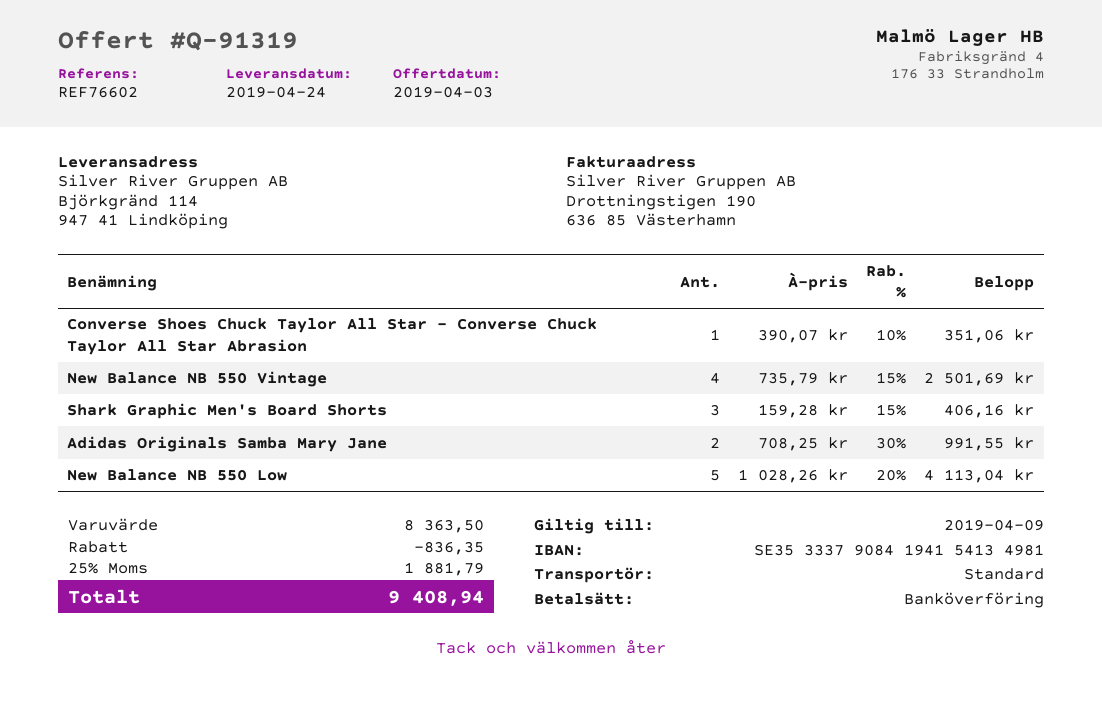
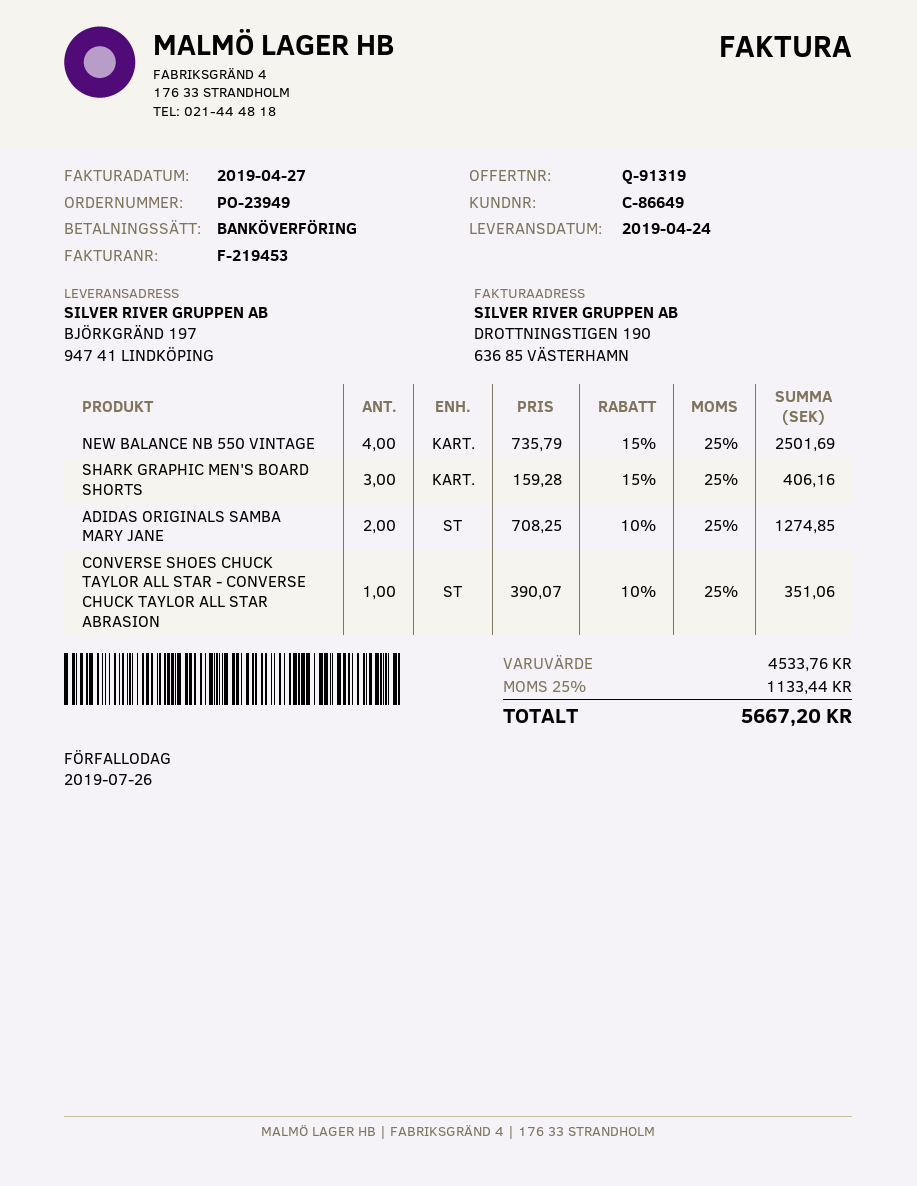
ship to: Björkgränd 114, 947 41 Lindköping -> BJÖRKGRÄND 197, 947 41 LINDKÖPING
Adidas Originals Samba Mary Jane: 2 x 708.25 - 30% = 991.55 -> 2 x 708.25 - 10% = 1274.85
New Balance NB 550 Low: 5 x 1028.26 - 20% = 4113.04 -> none
subtotal: 8363.50 -> 4533.76
discount: 836.35 -> none
tax: 25% = 1881.79 -> 25% = 1133.44
total: 9408.94 -> 5667.20

